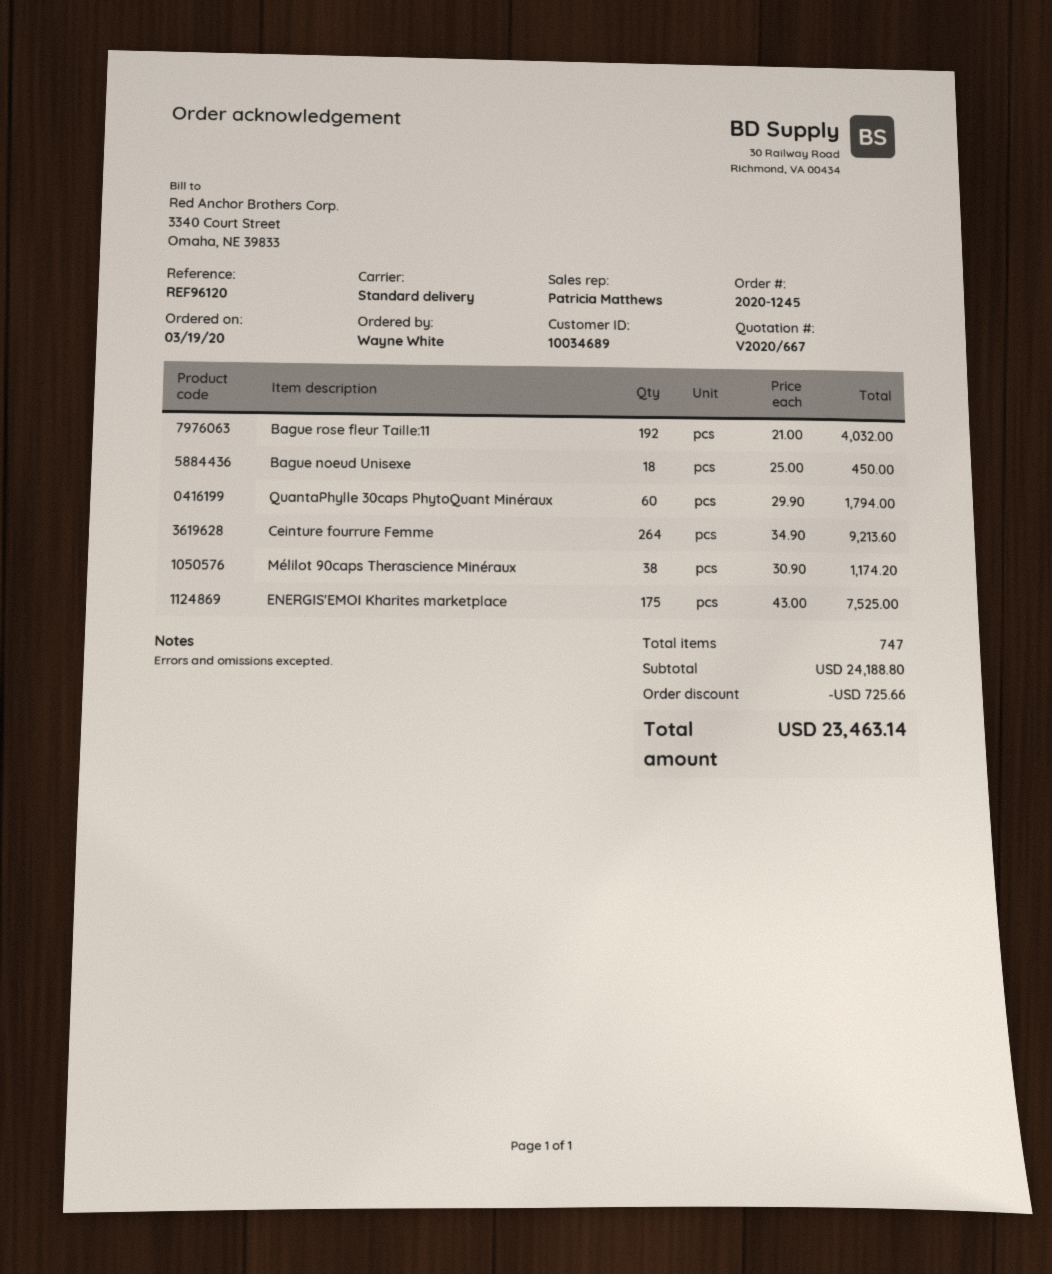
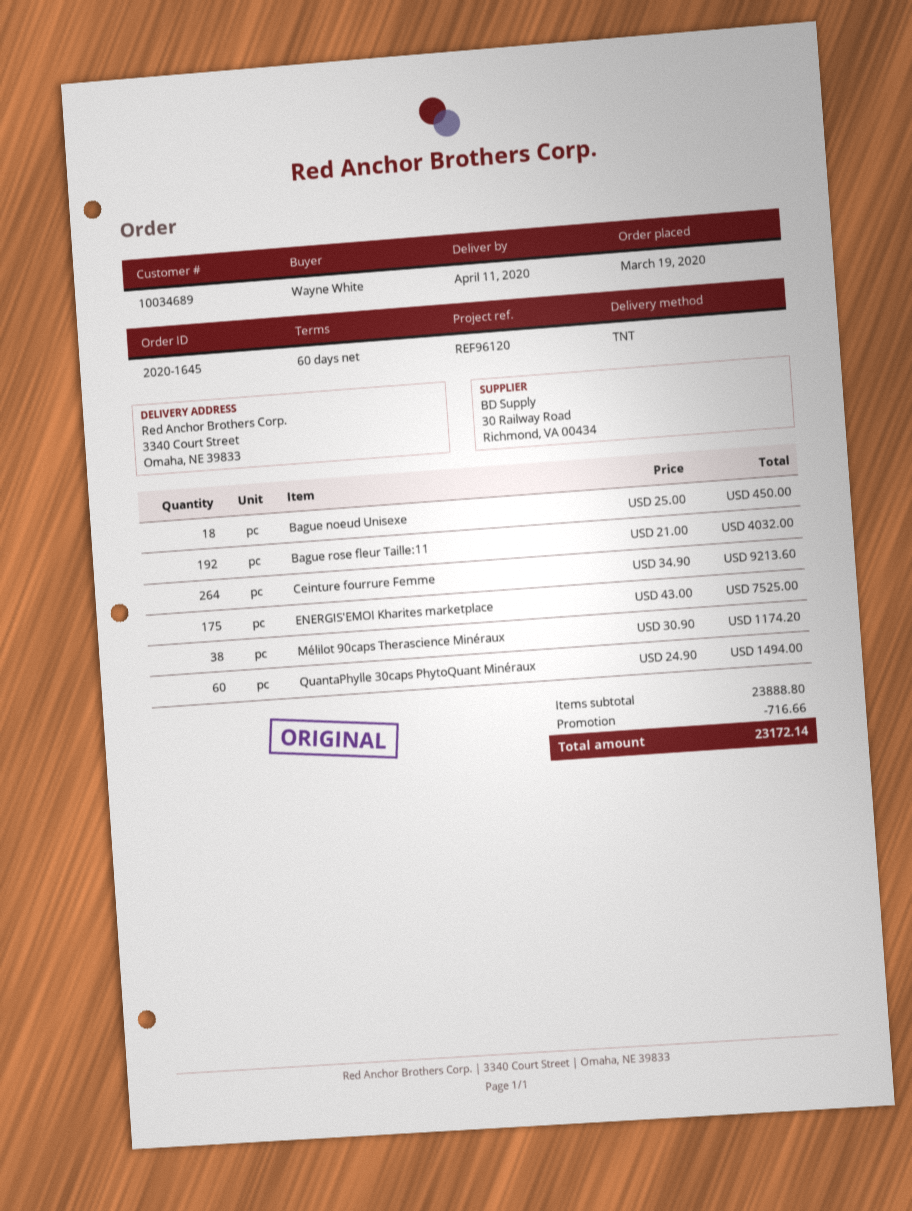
order number: 2020-1245 -> 2020-1645
shipping method: standard -> TNT
QuantaPhylle 30caps PhytoQuant Minéraux: 60 x 29.90 = 1794.00 -> 60 x 24.90 = 1494.00
subtotal: 24188.80 -> 23888.80
discount: 725.66 -> 716.66
total: 23463.14 -> 23172.14

